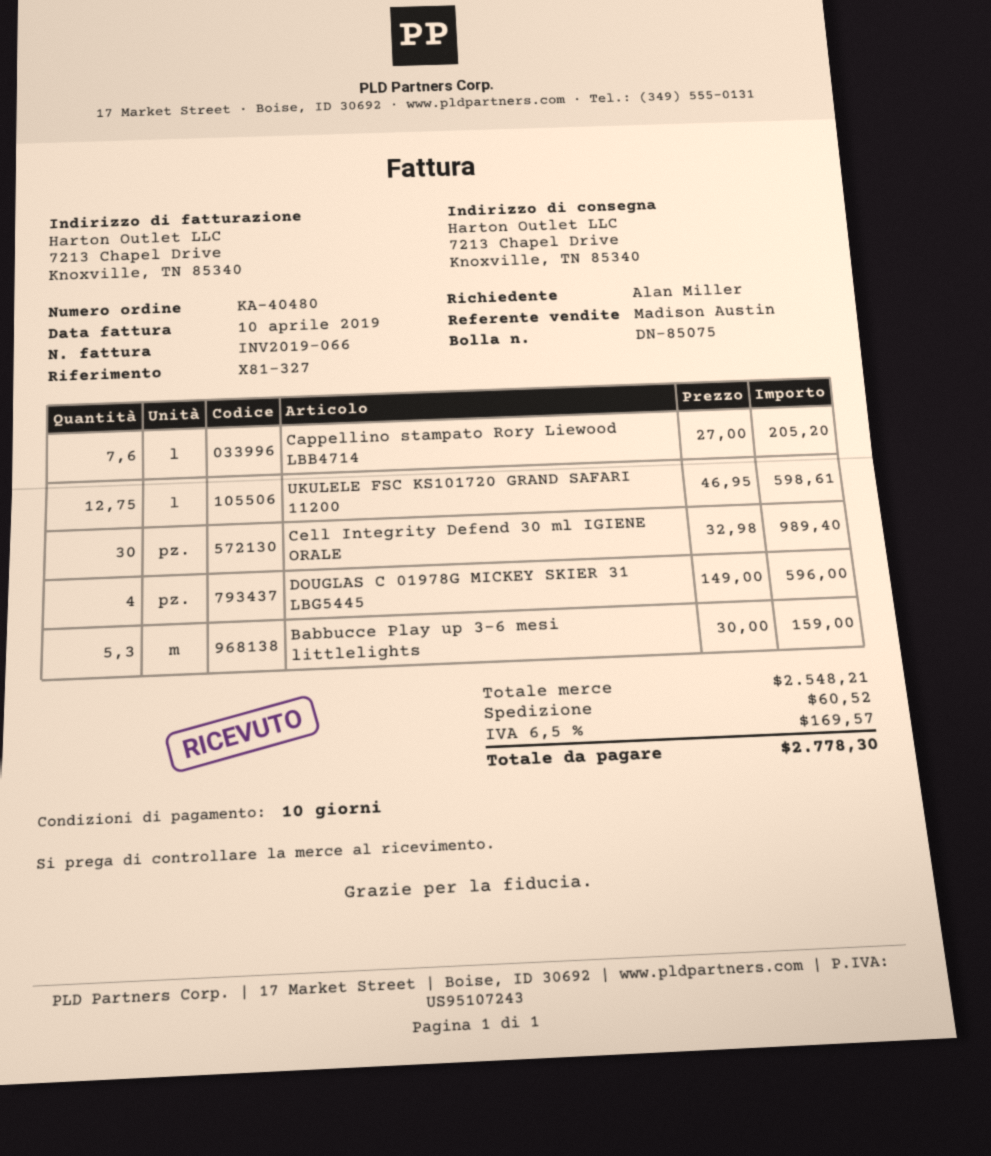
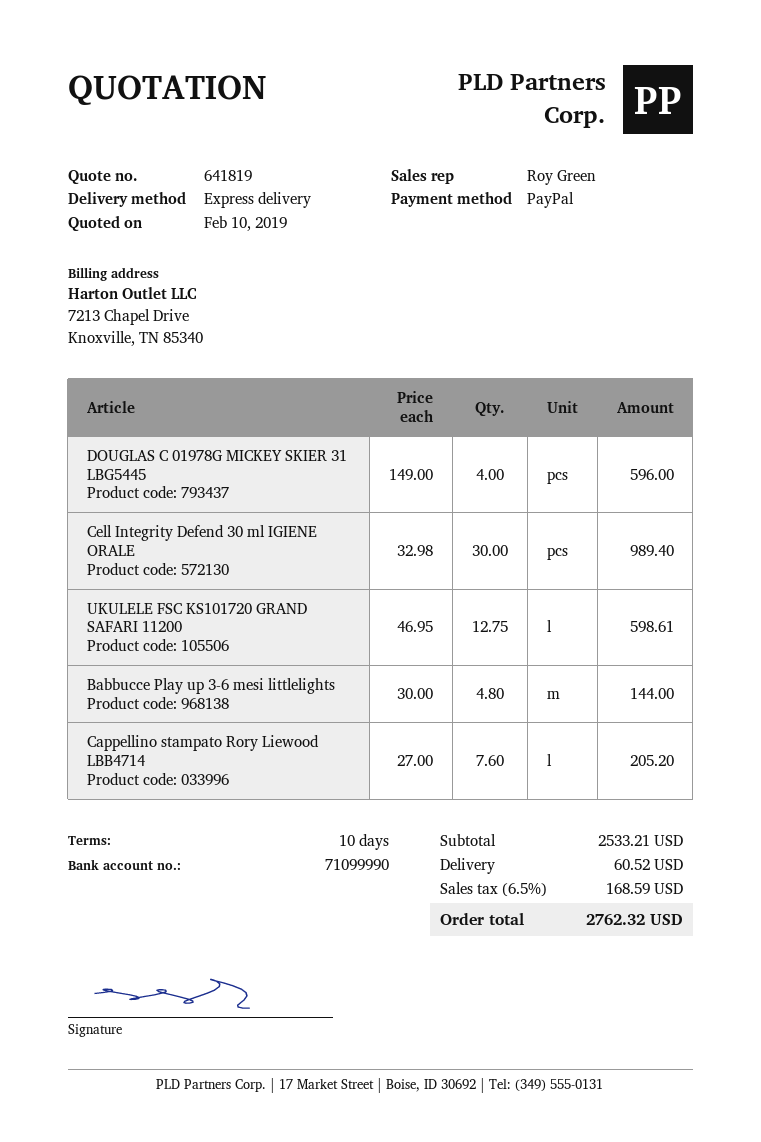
sales rep: Madison Austin -> Roy Green
Babbucce Play up 3-6 mesi littlelights: 5.3 x 30.00 = 159.00 -> 4.8 x 30.00 = 144.00
subtotal: 2548.21 -> 2533.21
tax: 6.5% = 169.57 -> 6.5% = 168.59
total: 2778.30 -> 2762.32

